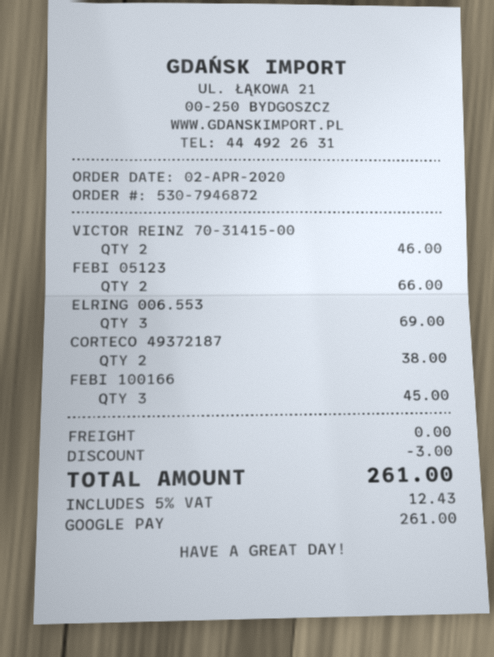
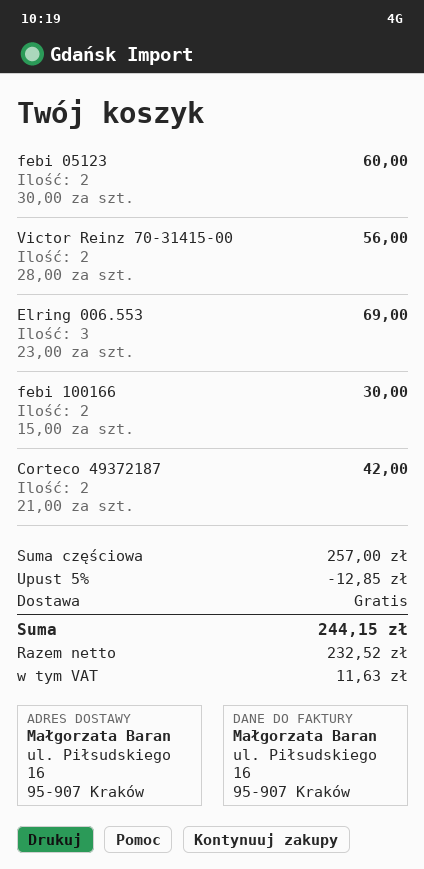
VICTOR REINZ 70-31415-00: 2 for 46.00 -> 2 for 56.00
FEBI 05123: 2 for 66.00 -> 2 for 60.00
CORTECO 49372187: 2 for 38.00 -> 2 for 42.00
FEBI 100166: 3 for 45.00 -> 2 for 30.00
discount: 3.00 -> 12.85
tax: 12.43 -> 11.63
total: 261.00 -> 244.15

